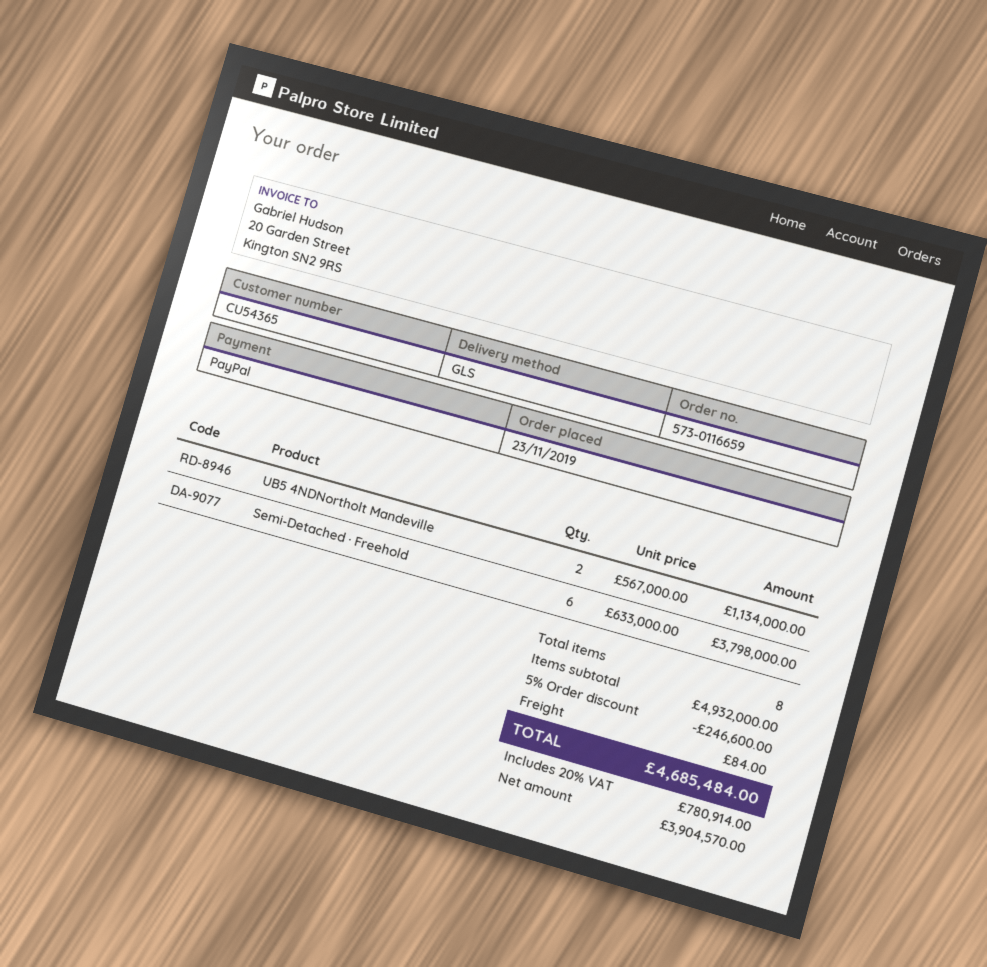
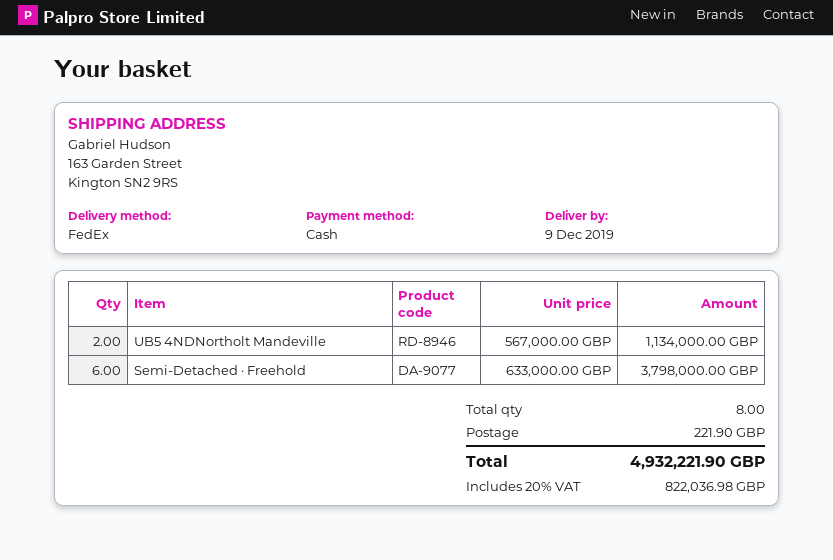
payment method: PayPal -> cash
shipping method: GLS -> FedEx
discount: 5% = 246600.00 -> none
shipping: 84.00 -> 221.90
tax: 20% = 780914.00 -> 20% = 822036.98
total: 4685484.00 -> 4932221.90

